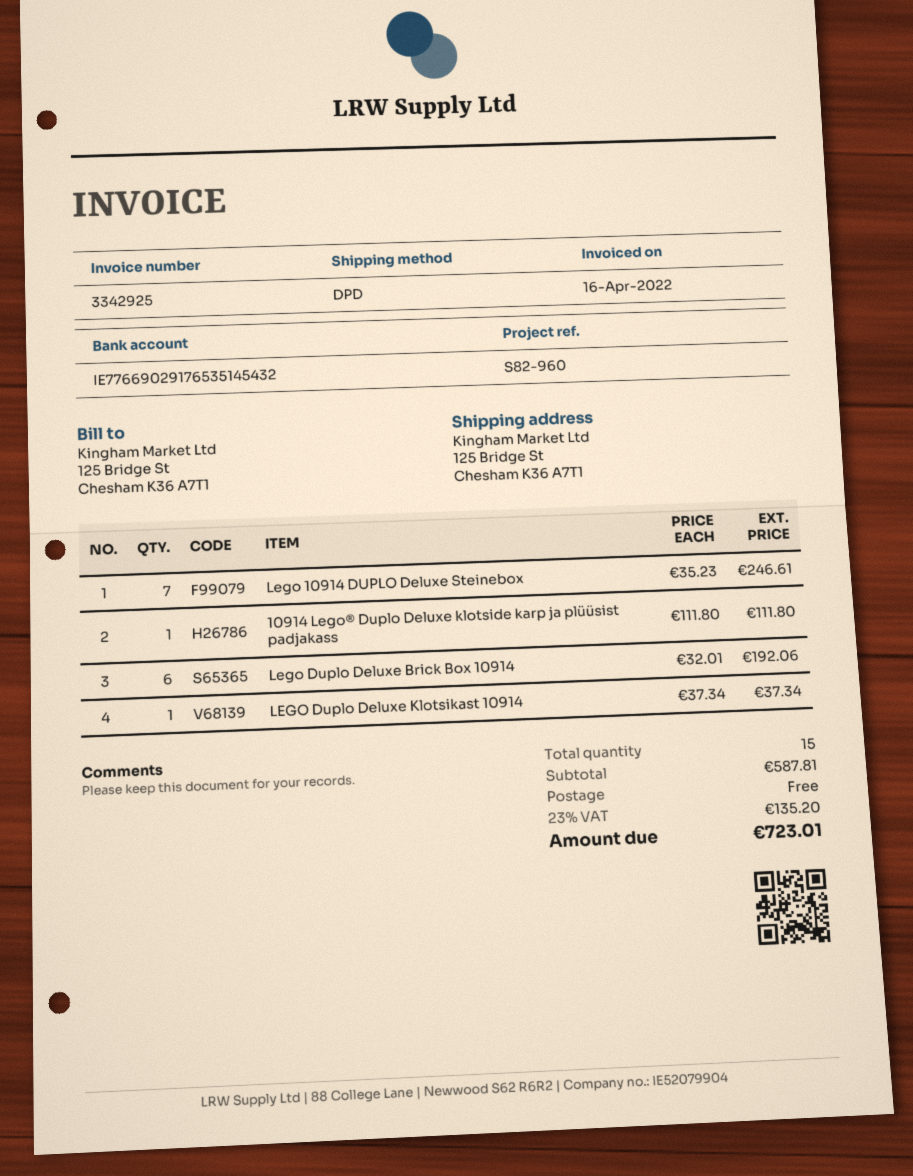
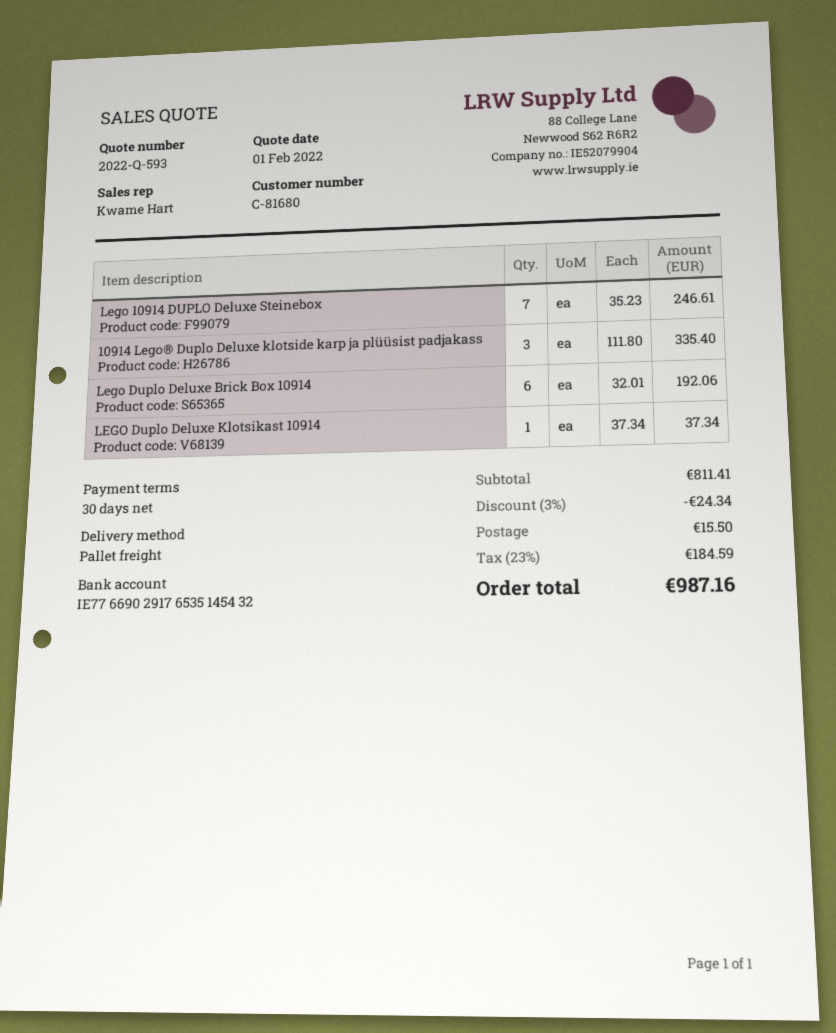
shipping method: DPD -> pallet freight
10914 Lego® Duplo Deluxe klotside karp ja plüüsist padjakass: 1 x 111.80 = 111.80 -> 3 x 111.80 = 335.40
subtotal: 587.81 -> 811.41
discount: none -> 3% = 24.34
shipping: 0.00 -> 15.50
tax: 23% = 135.20 -> 23% = 184.59
total: 723.01 -> 987.16

